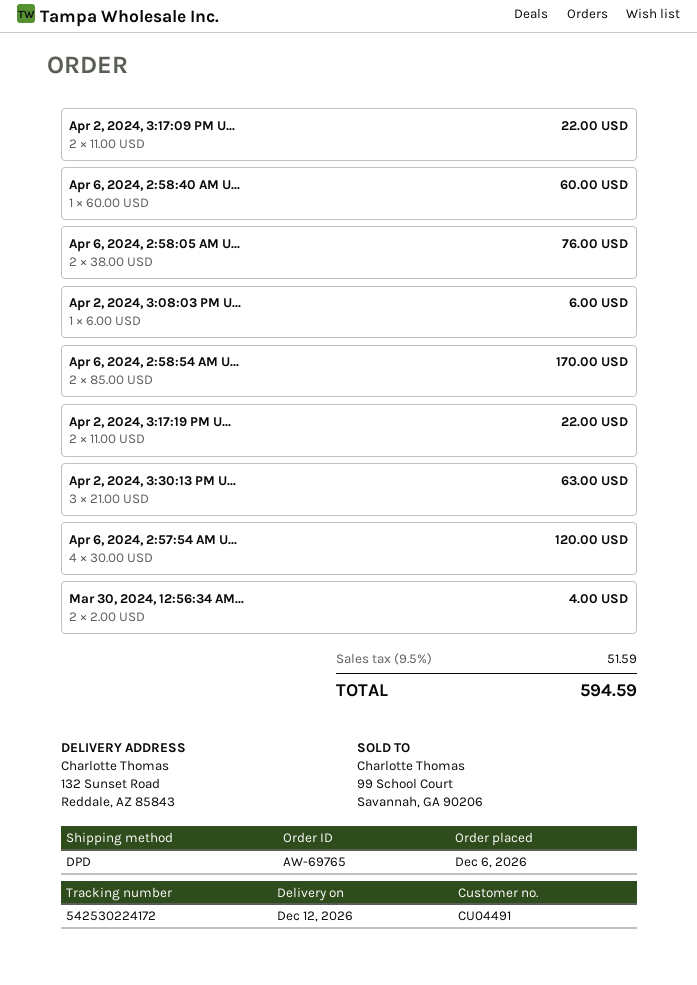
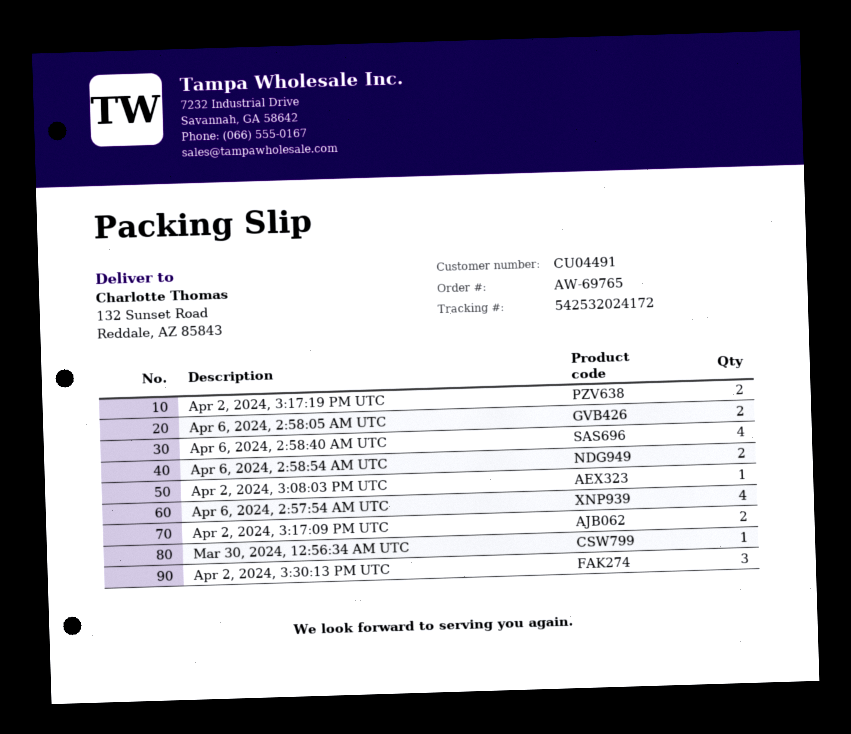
tracking number: 542530224172 -> 542532024172
Apr 6, 2024, 2:58:40 AM U...: 1 -> 4
Mar 30, 2024, 12:56:34 AM...: 2 -> 1

